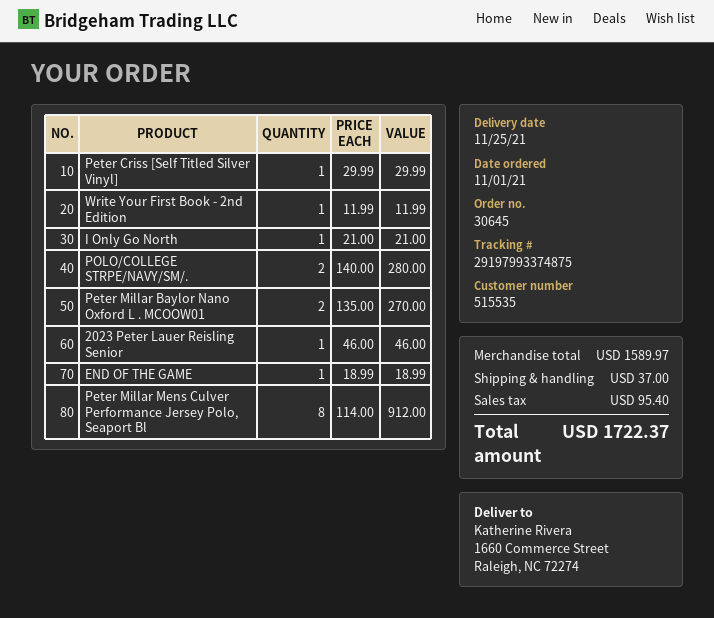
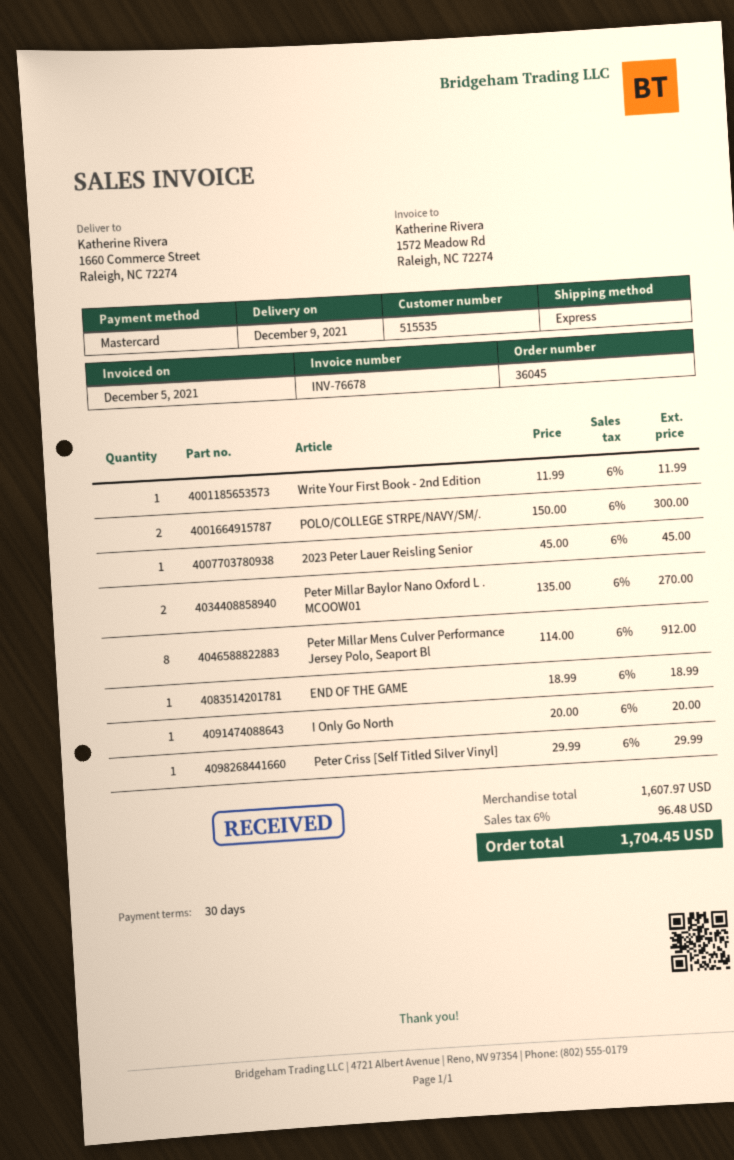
order number: 30645 -> 36045
delivery date: 2021-11-25 -> 2021-12-09
I Only Go North: 1 x 21.00 = 21.00 -> 1 x 20.00 = 20.00
POLO/COLLEGE STRPE/NAVY/SM/.: 2 x 140.00 = 280.00 -> 2 x 150.00 = 300.00
2023 Peter Lauer Reisling Senior: 1 x 46.00 = 46.00 -> 1 x 45.00 = 45.00
subtotal: 1589.97 -> 1607.97
shipping: 37.00 -> none
tax: 95.40 -> 96.48
total: 1722.37 -> 1704.45

